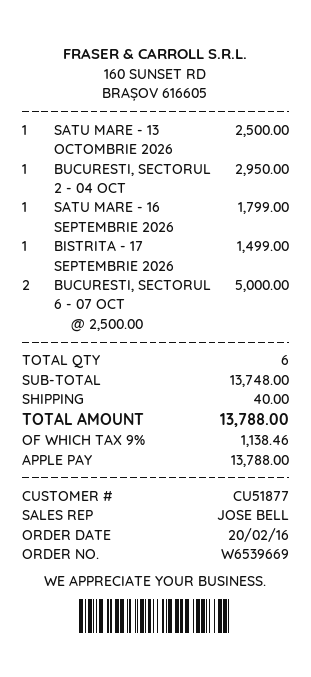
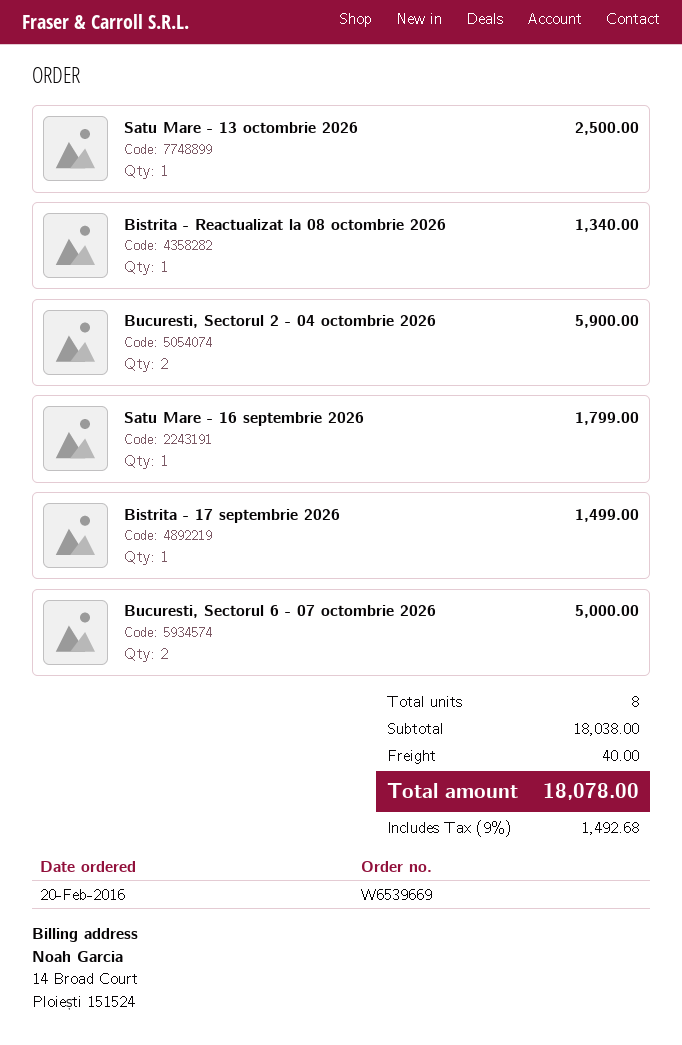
BUCURESTI, SECTORUL 2 - 04 OCT: 1 for 2950.00 -> 2 for 5900.00
Bistrita - Reactualizat la 08 octombrie 2026: none -> 1 for 1340.00
total quantity: 6 -> 8
subtotal: 13748.00 -> 18038.00
tax: 9% = 1138.46 -> 9% = 1492.68
total: 13788.00 -> 18078.00

